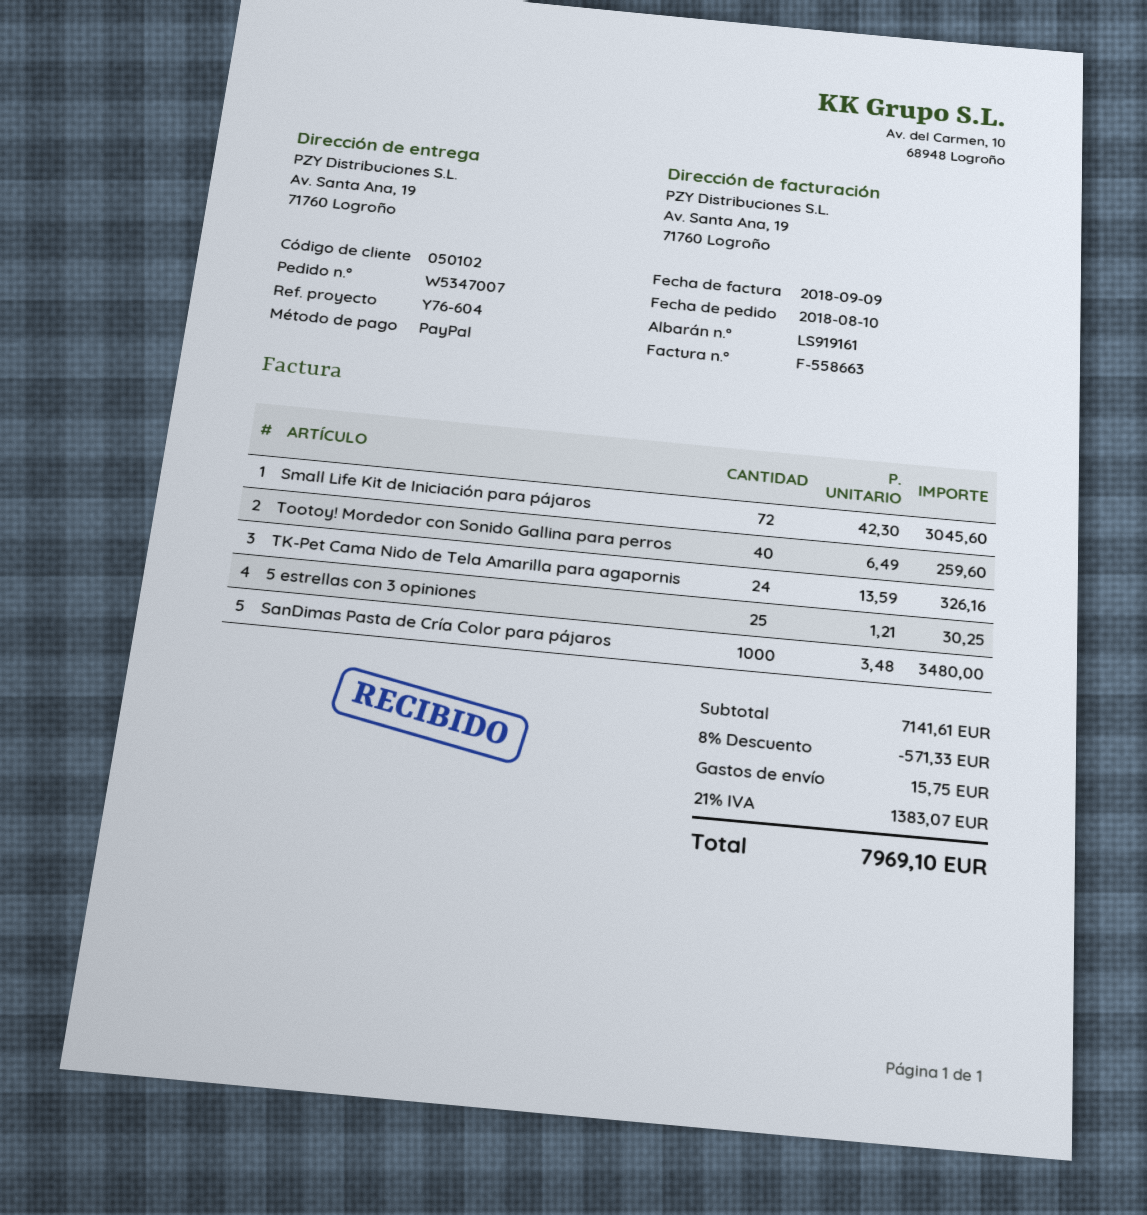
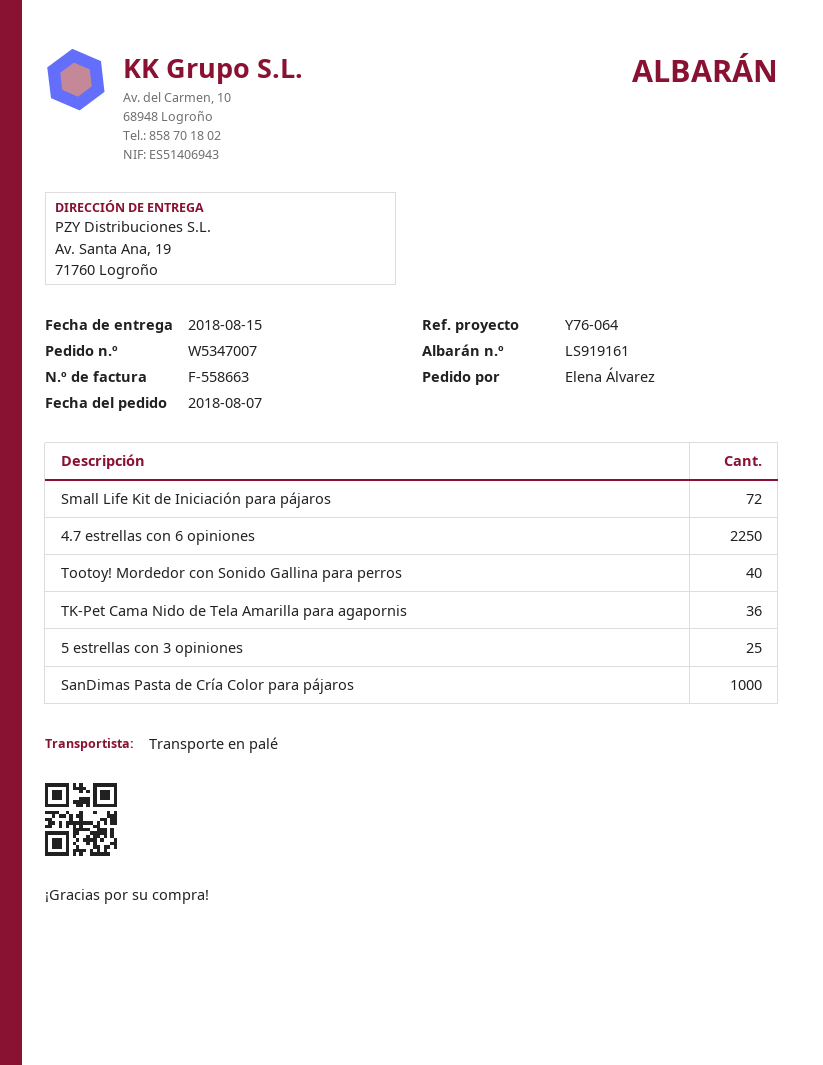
order date: 2018-08-10 -> 2018-08-07
reference: Y76-604 -> Y76-064
TK-Pet Cama Nido de Tela Amarilla para agapornis: 24 -> 36
4.7 estrellas con 6 opiniones: none -> 2250

